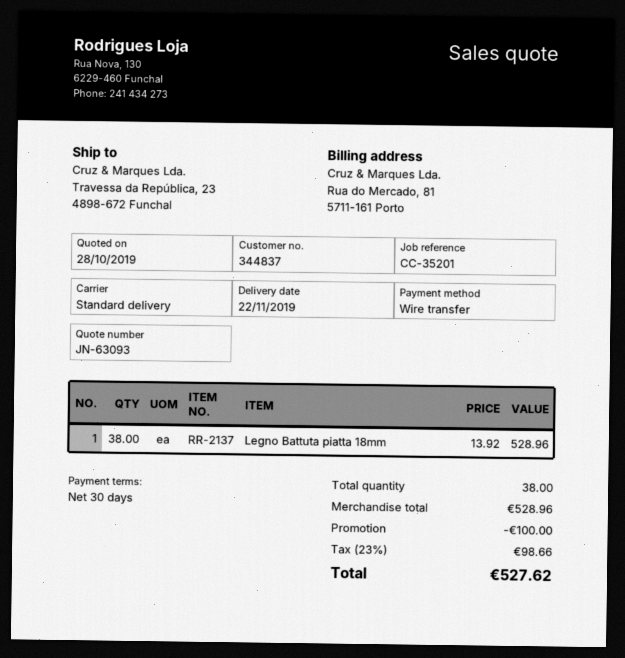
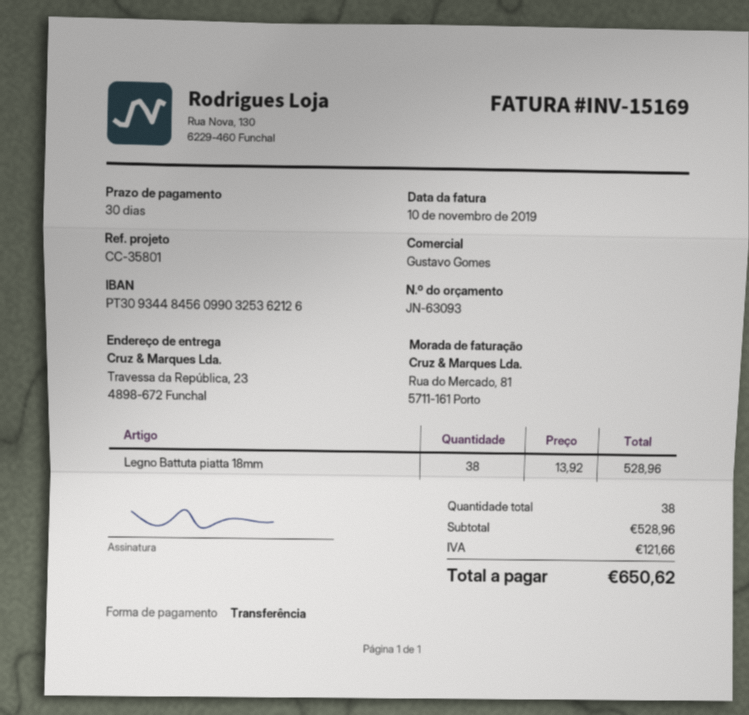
reference: CC-35201 -> CC-35801
discount: 100.00 -> none
tax: 98.66 -> 121.66
total: 527.62 -> 650.62

